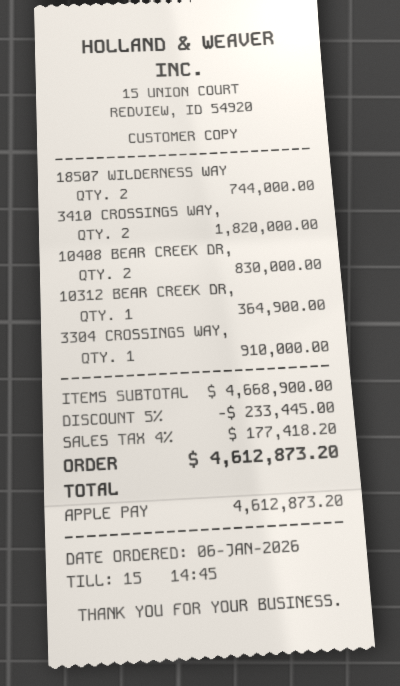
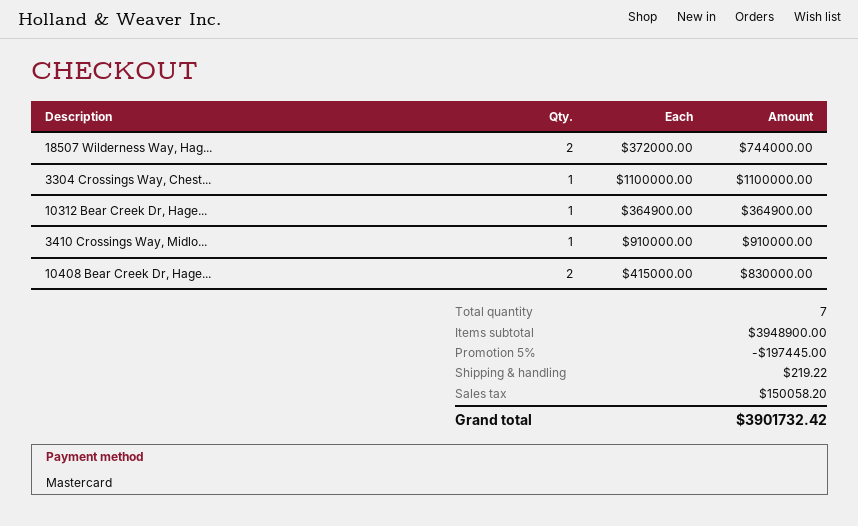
payment method: Apple Pay -> Mastercard
3410 CROSSINGS WAY,: 2 for 1820000.00 -> 1 for 910000.00
3304 CROSSINGS WAY,: 1 for 910000.00 -> 1 for 1100000.00
subtotal: 4668900.00 -> 3948900.00
discount: 5% = 233445.00 -> 5% = 197445.00
shipping: none -> 219.22
tax: 177418.20 -> 150058.20
total: 4612873.20 -> 3901732.42

